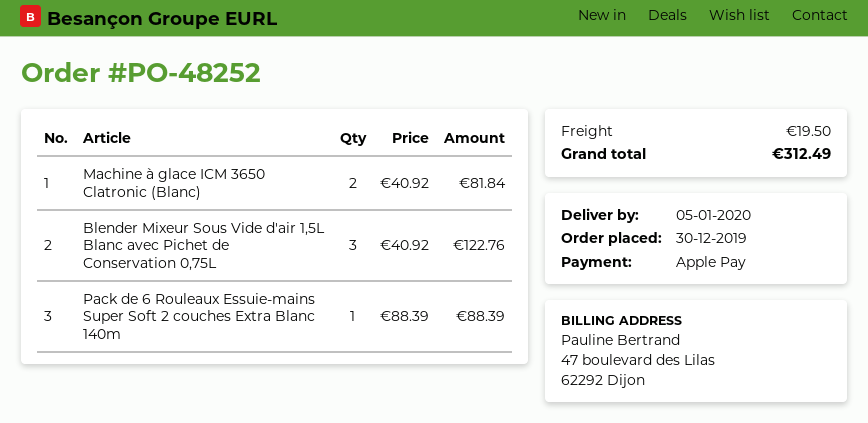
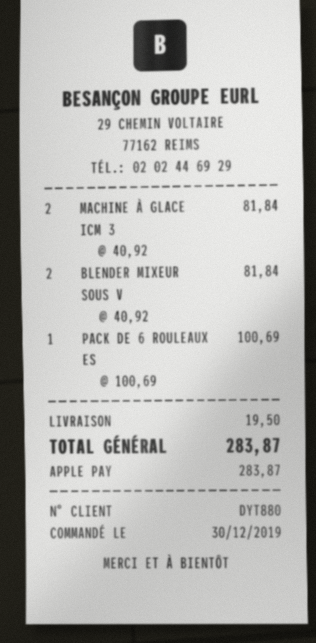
Blender Mixeur Sous Vide d'air 1,5L Blanc avec Pichet de Conservation 0,75L: 3 x 40.92 = 122.76 -> 2 x 40.92 = 81.84
Pack de 6 Rouleaux Essuie-mains Super Soft 2 couches Extra Blanc 140m: 1 x 88.39 = 88.39 -> 1 x 100.69 = 100.69
total: 312.49 -> 283.87

